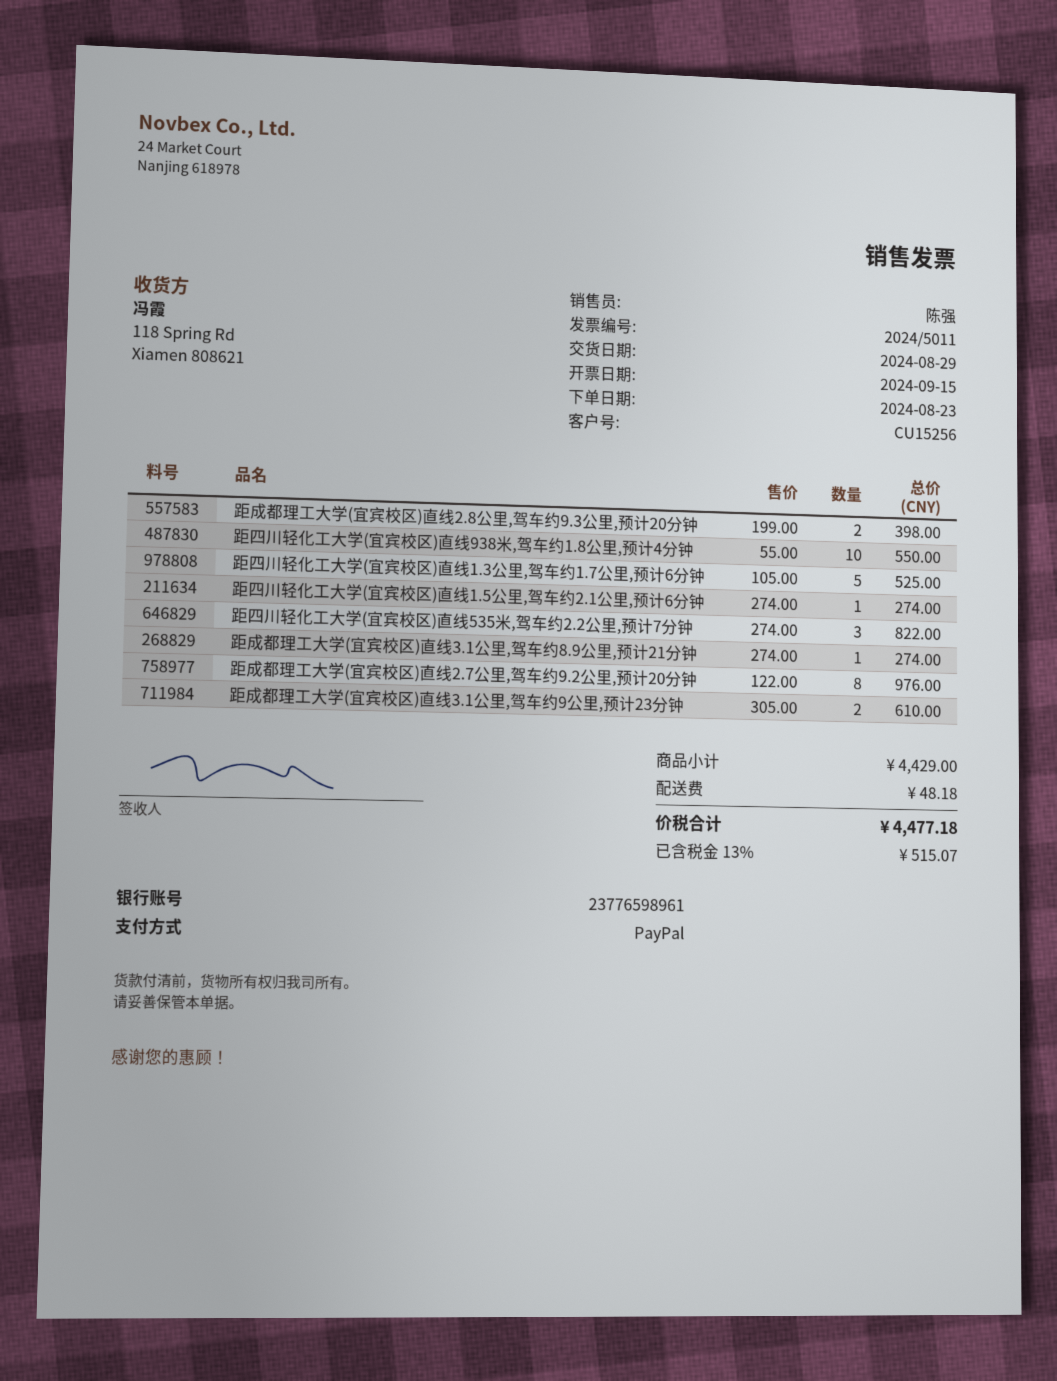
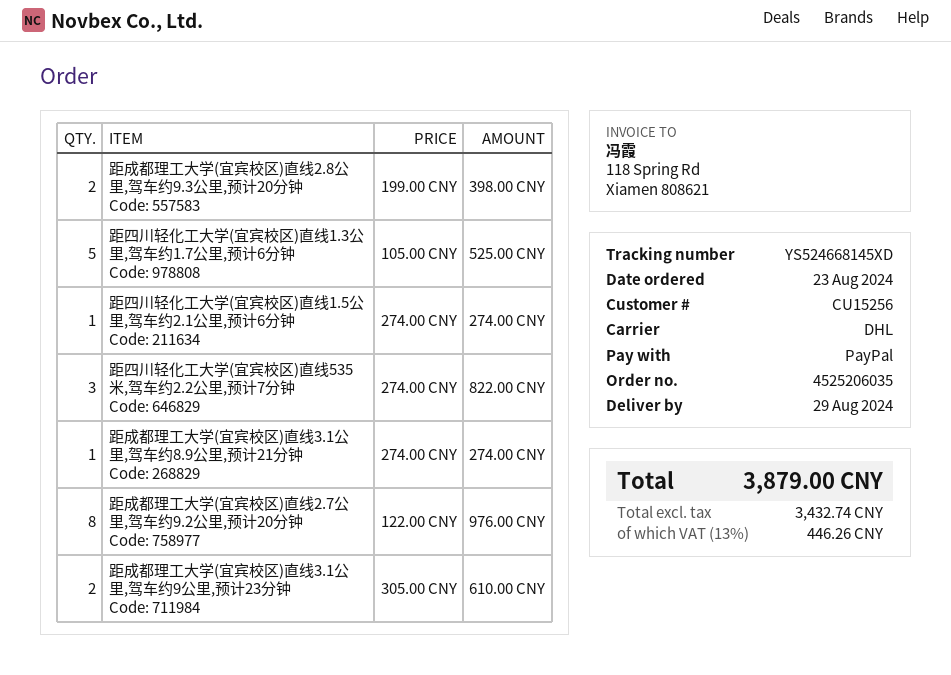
距四川轻化工大学(宜宾校区)直线938米,驾车约1.8公里,预计4分钟: 10 x 55.00 = 550.00 -> none
shipping: 48.18 -> none
tax: 13% = 515.07 -> 13% = 446.26
total: 4477.18 -> 3879.00

